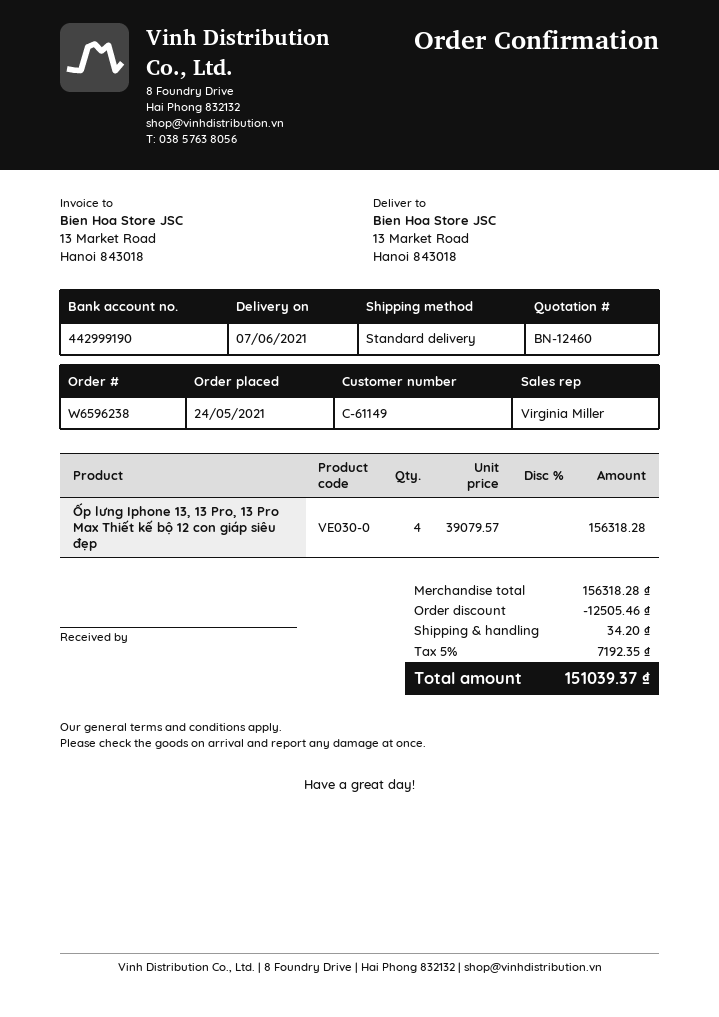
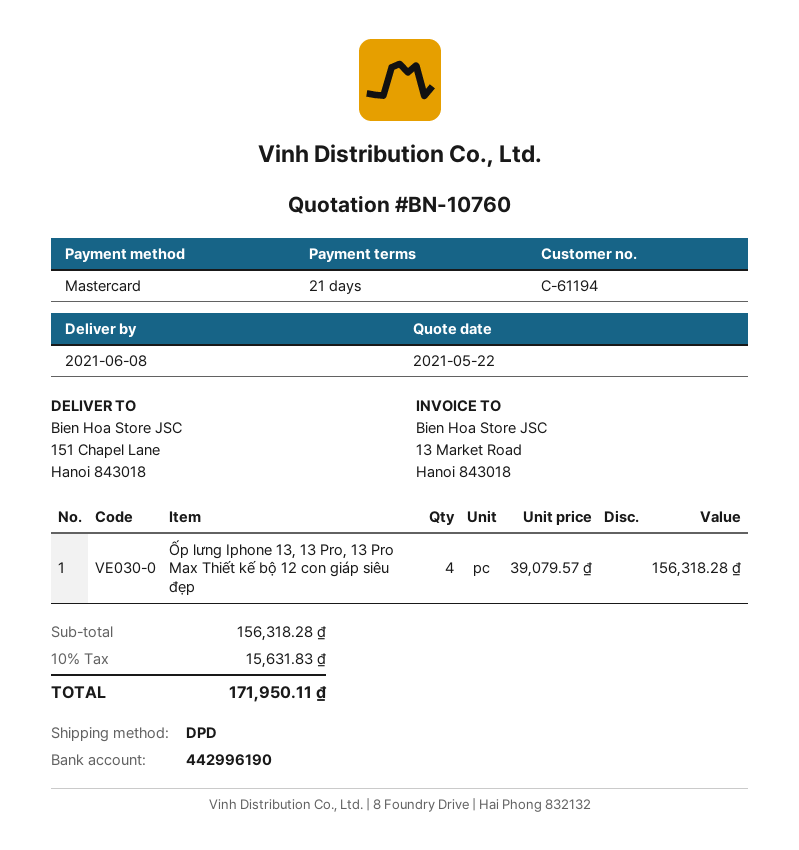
quote number: BN-12460 -> BN-10760
delivery date: 2021-06-07 -> 2021-06-08
customer number: C-61149 -> C-61194
bank account: 442999190 -> 442996190
shipping method: standard -> DPD
ship to: 13 Market Road, Hanoi 843018 -> 151 Chapel Lane, Hanoi 843018
discount: 12505.46 -> none
shipping: 34.20 -> none
tax: 5% = 7192.35 -> 10% = 15631.83
total: 151039.37 -> 171950.11

